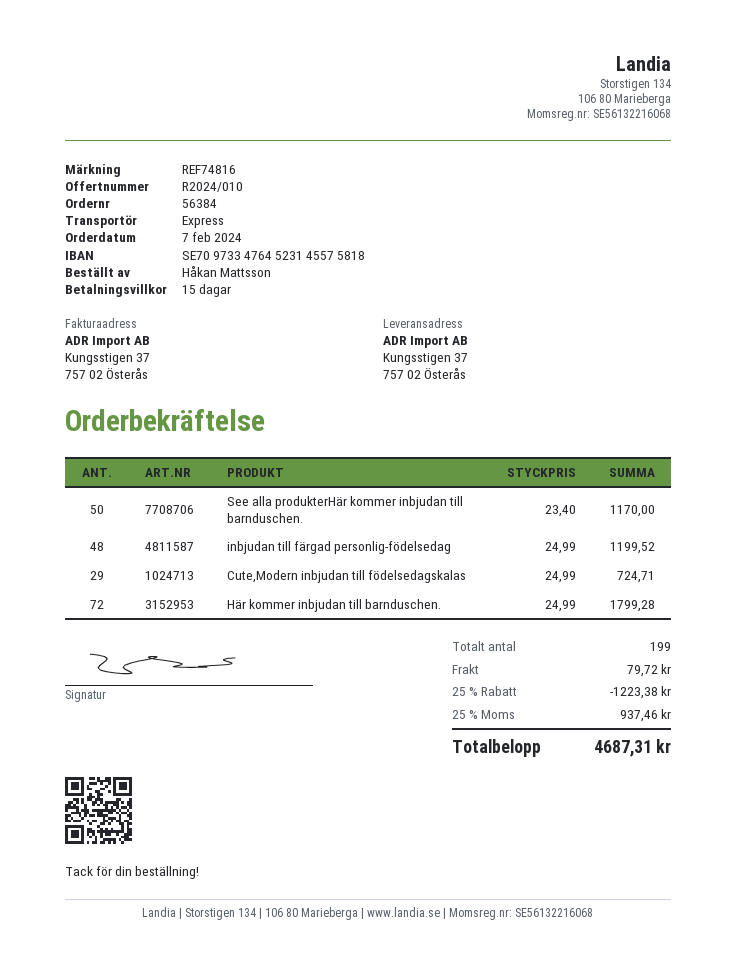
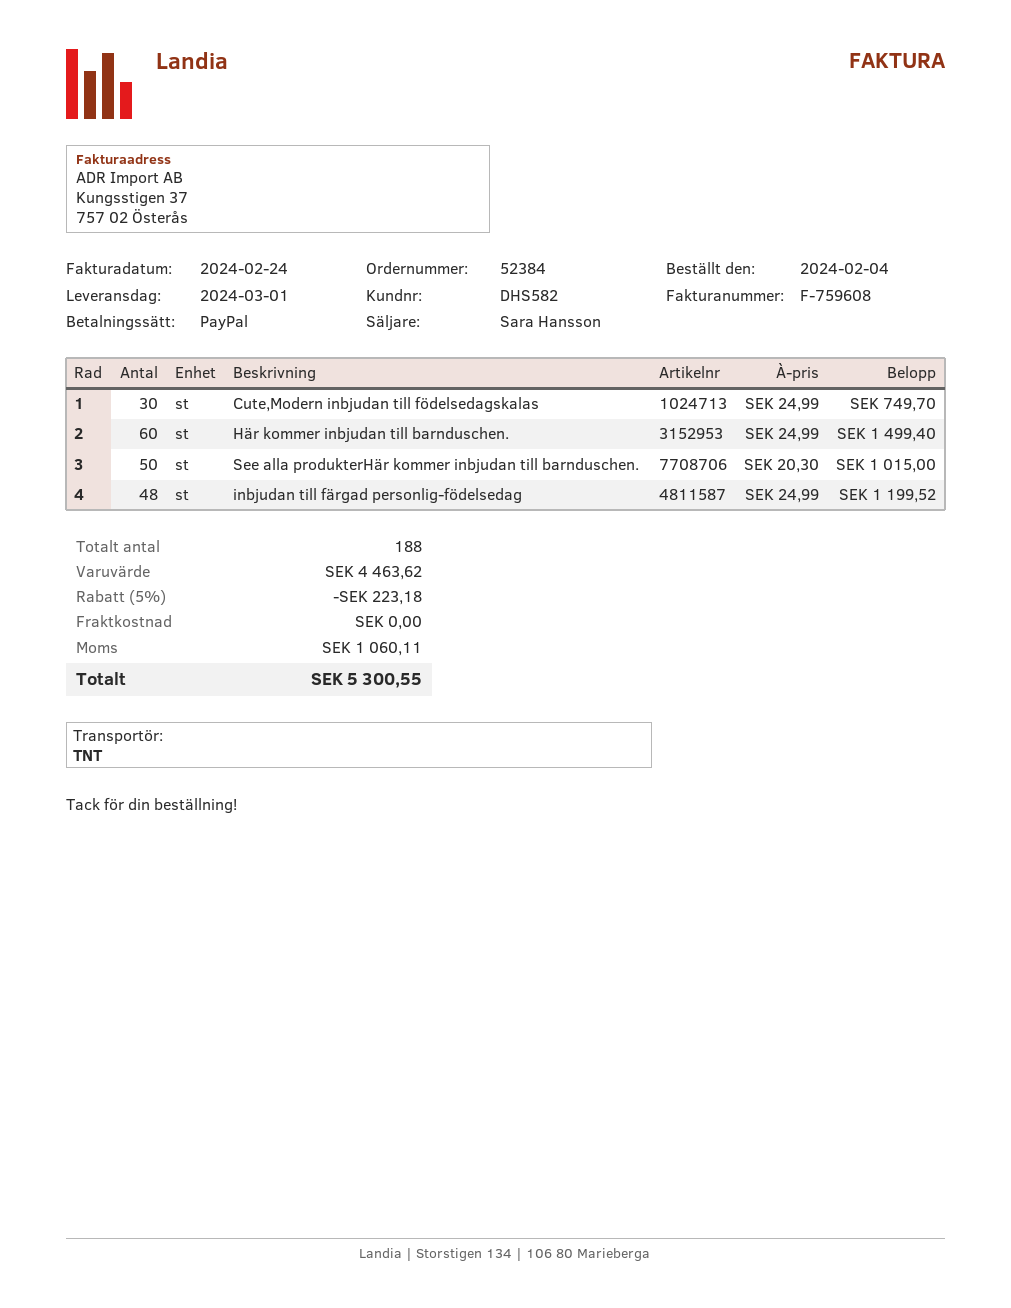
order number: 56384 -> 52384
order date: 2024-02-07 -> 2024-02-04
shipping method: express -> TNT
See alla produkterHär kommer inbjudan till barnduschen.: 50 x 23.40 = 1170.00 -> 50 x 20.30 = 1015.00
Cute,Modern inbjudan till födelsedagskalas: 29 x 24.99 = 724.71 -> 30 x 24.99 = 749.70
Här kommer inbjudan till barnduschen.: 72 x 24.99 = 1799.28 -> 60 x 24.99 = 1499.40
total quantity: 199 -> 188
discount: 25% = 1223.38 -> 5% = 223.18
shipping: 79.72 -> 0.00
tax: 937.46 -> 1060.11
total: 4687.31 -> 5300.55

